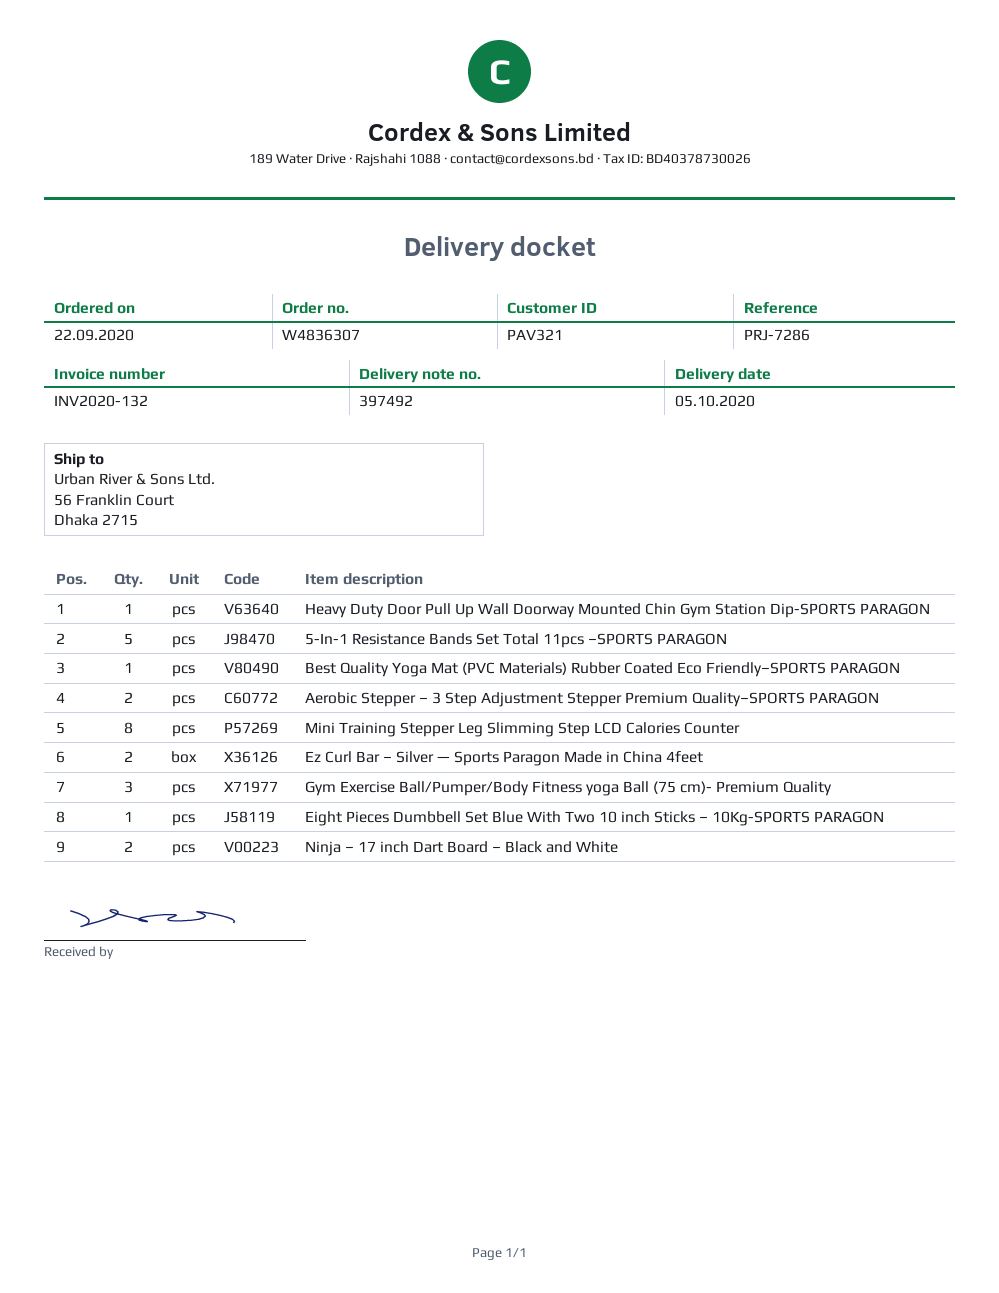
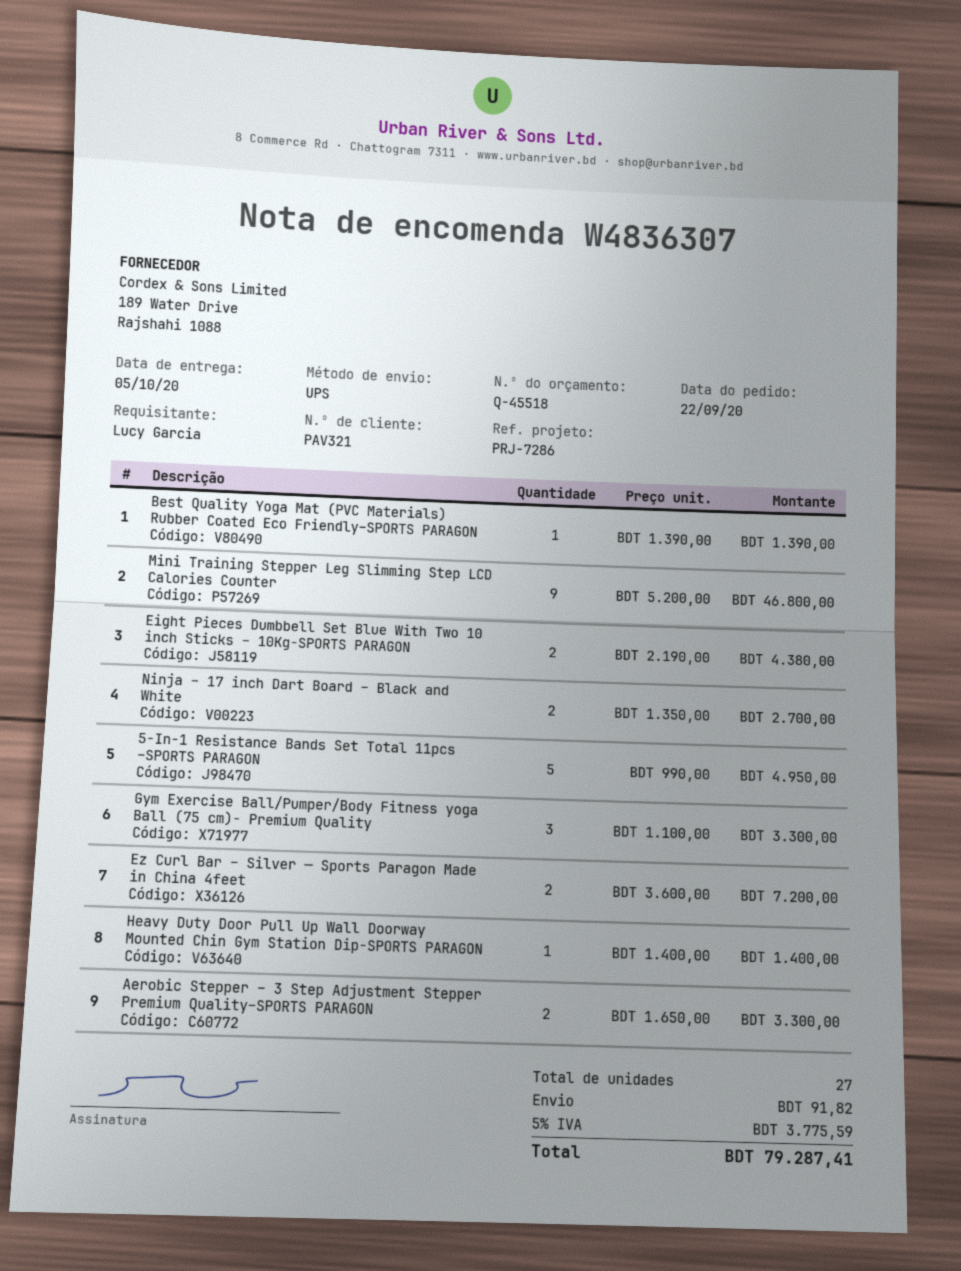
Mini Training Stepper Leg Slimming Step LCD Calories Counter: 8 -> 9
Eight Pieces Dumbbell Set Blue With Two 10 inch Sticks – 10Kg-SPORTS PARAGON: 1 -> 2

